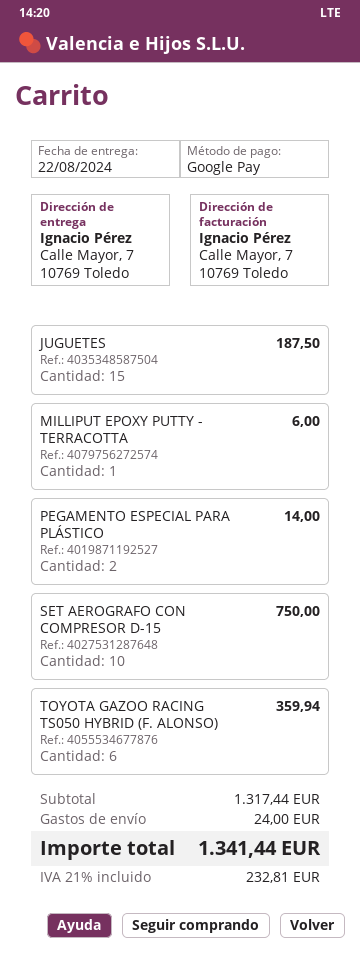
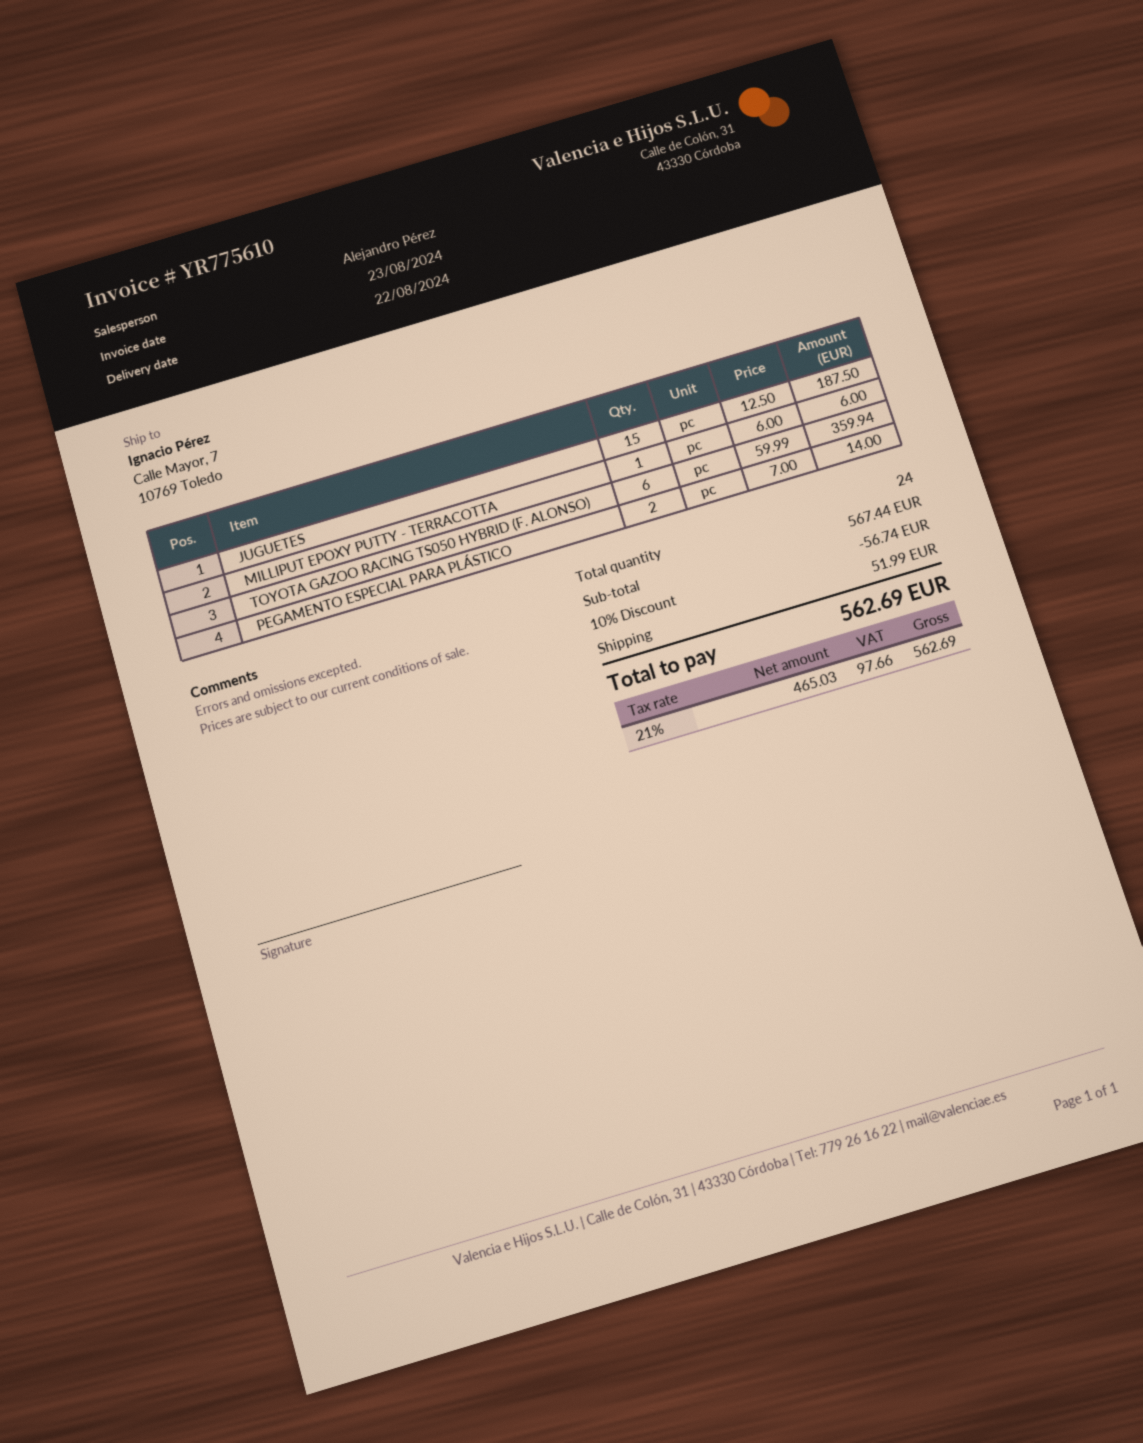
SET AEROGRAFO CON COMPRESOR D-15: 10 for 750.00 -> none
subtotal: 1317.44 -> 567.44
discount: none -> 10% = 56.74
shipping: 24.00 -> 51.99
tax: 21% = 232.81 -> 21% = 97.66
total: 1341.44 -> 562.69

